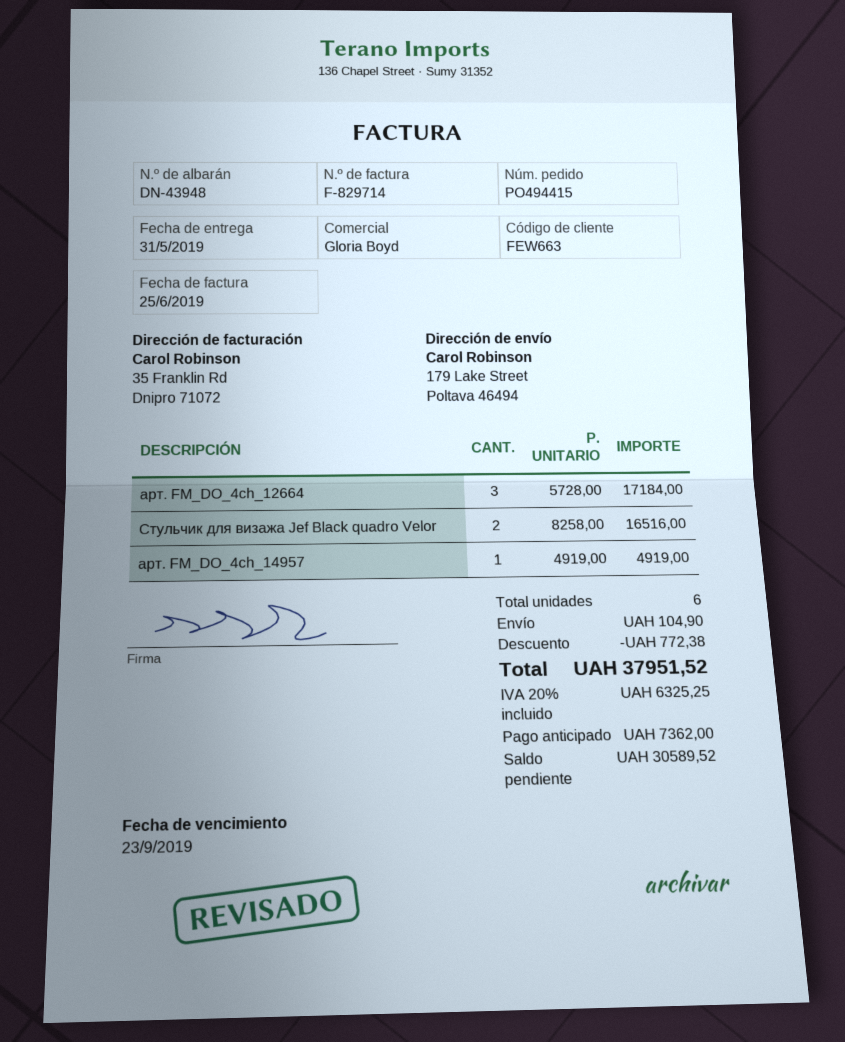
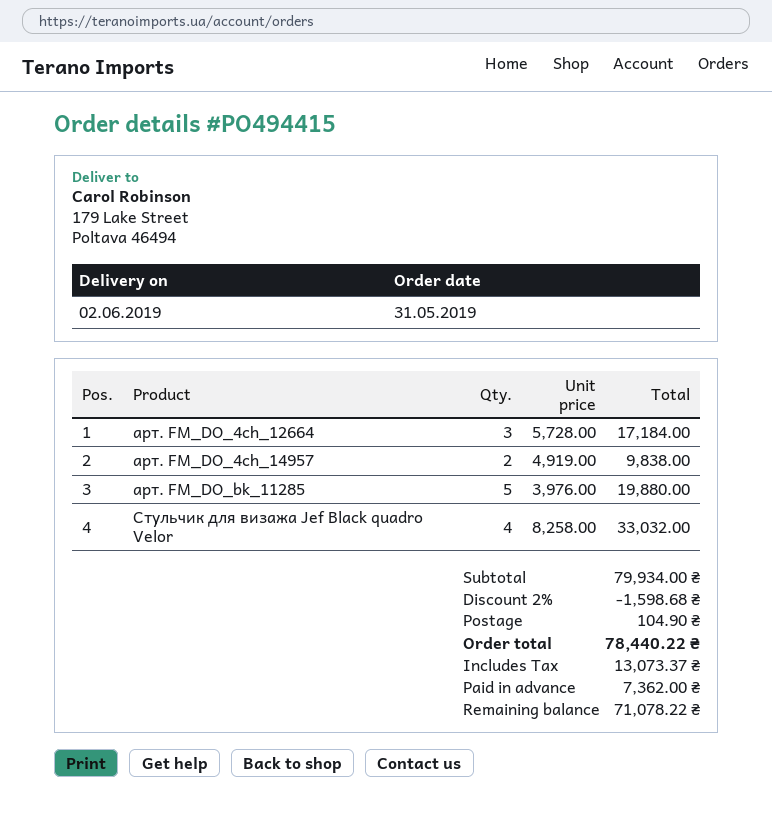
delivery date: 2019-05-31 -> 2019-06-02
Стульчик для визажа Jef Black quadro Velor: 2 x 8258.00 = 16516.00 -> 4 x 8258.00 = 33032.00
арт. FM_DO_4ch_14957: 1 x 4919.00 = 4919.00 -> 2 x 4919.00 = 9838.00
арт. FM_DO_bk_11285: none -> 5 x 3976.00 = 19880.00
discount: 772.38 -> 1598.68
tax: 6325.25 -> 13073.37
total: 37951.52 -> 78440.22
balance: 30589.52 -> 71078.22

